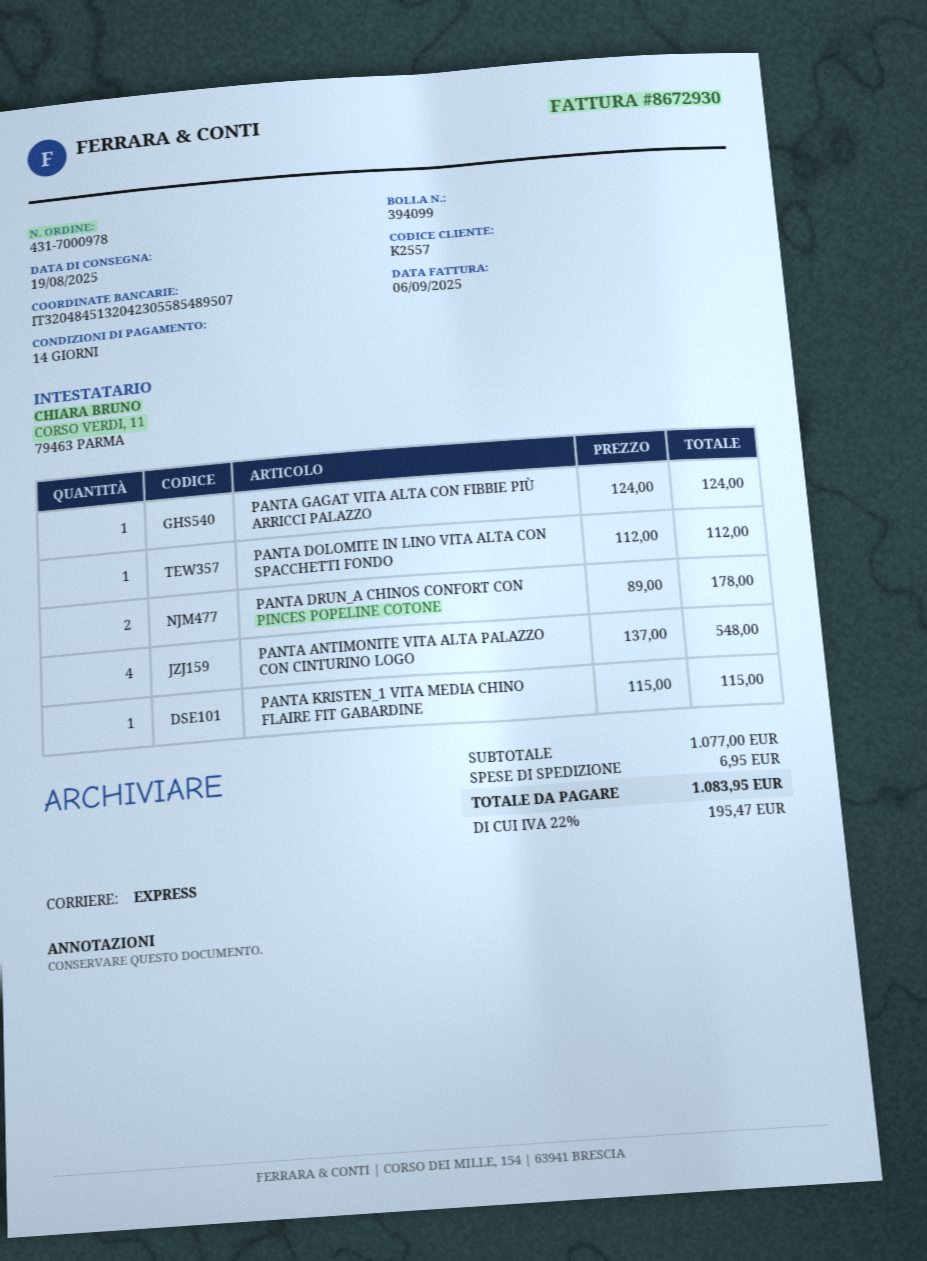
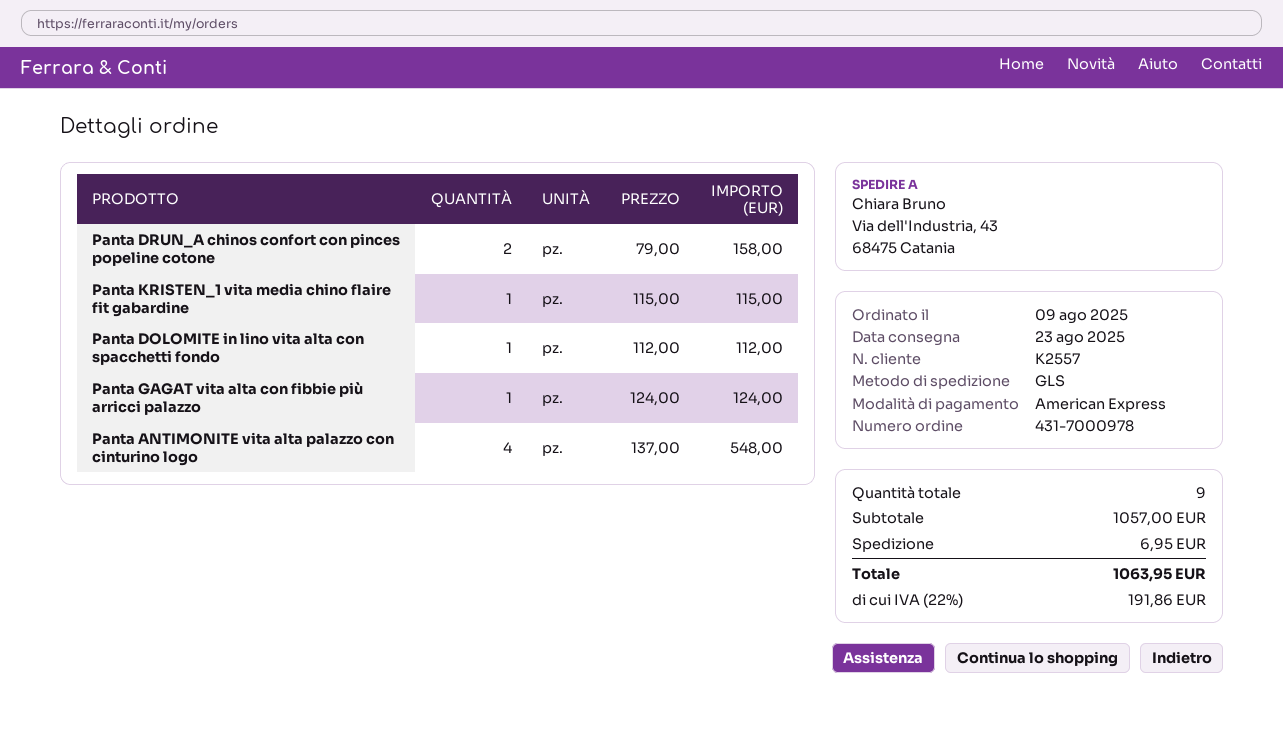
delivery date: 2025-08-19 -> 2025-08-23
shipping method: express -> GLS
PANTA DRUN_A CHINOS CONFORT CON PINCES POPELINE COTONE: 2 x 89.00 = 178.00 -> 2 x 79.00 = 158.00
subtotal: 1077.00 -> 1057.00
tax: 22% = 195.47 -> 22% = 191.86
total: 1083.95 -> 1063.95

